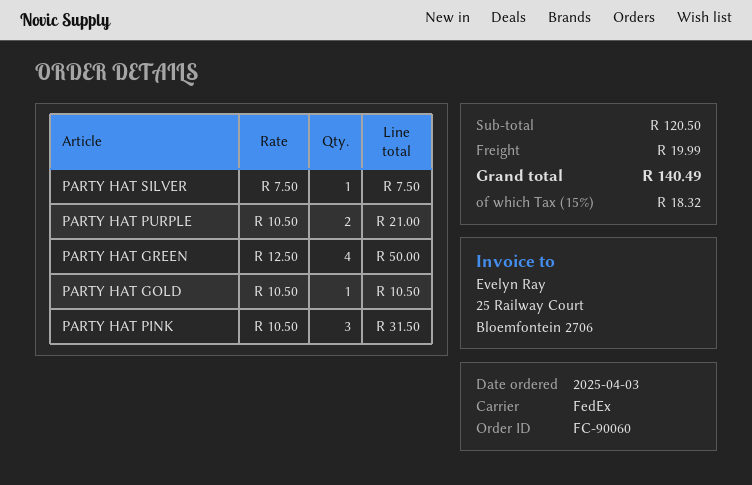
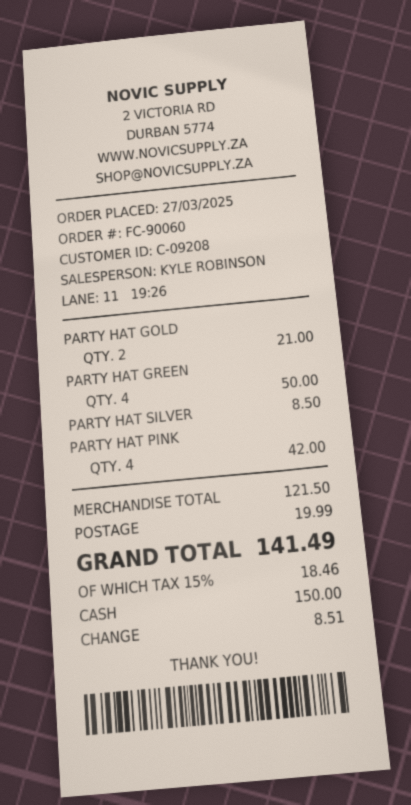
order date: 2025-04-03 -> 2025-03-27
PARTY HAT SILVER: 1 for 7.50 -> 1 for 8.50
PARTY HAT PURPLE: 2 for 21.00 -> none
PARTY HAT GOLD: 1 for 10.50 -> 2 for 21.00
PARTY HAT PINK: 3 for 31.50 -> 4 for 42.00
subtotal: 120.50 -> 121.50
tax: 15% = 18.32 -> 15% = 18.46
total: 140.49 -> 141.49

